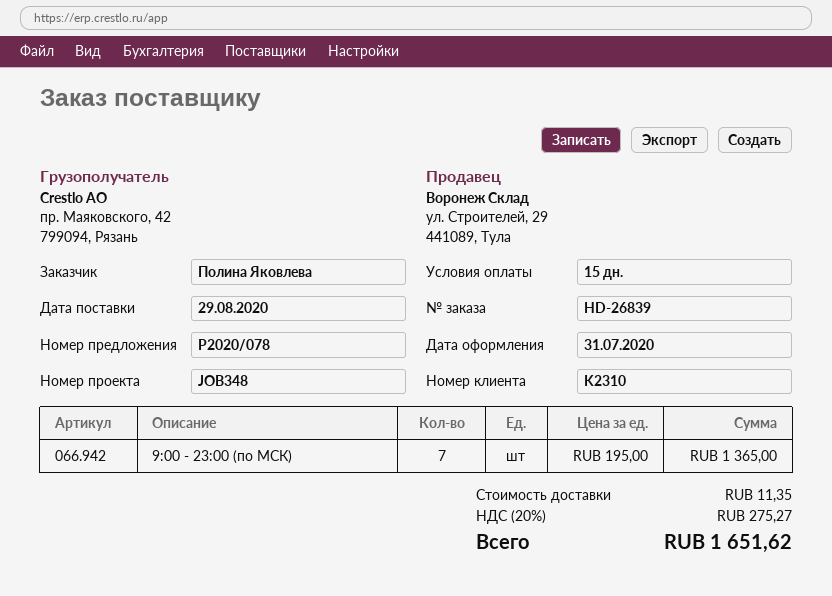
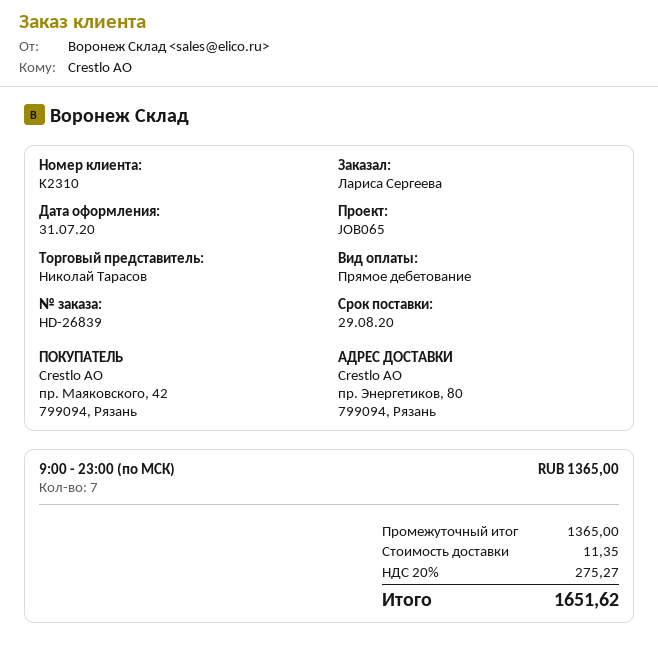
reference: JOB348 -> JOB065
ordered by: Полина Яковлева -> Лариса Сергеева
ship to: пр. Маяковского, 42, 799094, Рязань -> пр. Энергетиков, 80, 799094, Рязань

